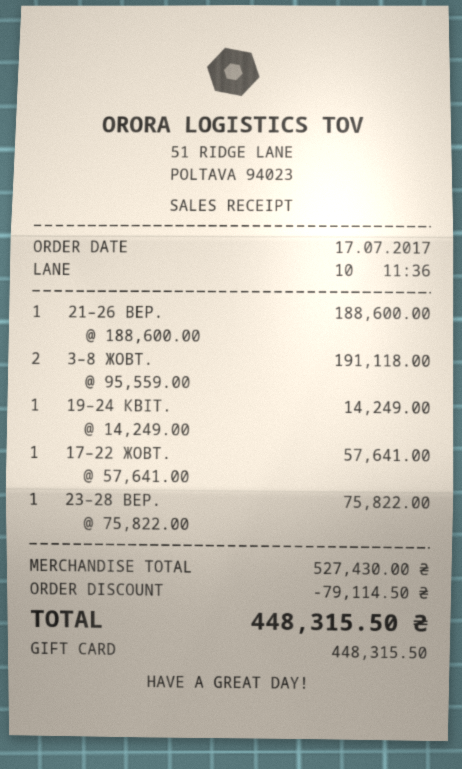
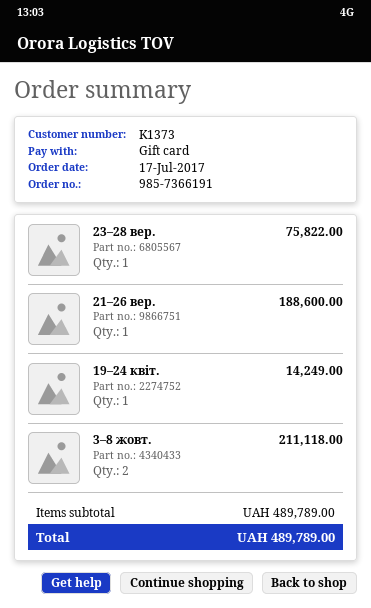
3–8 ЖОВТ.: 2 for 191118.00 -> 2 for 211118.00
17–22 ЖОВТ.: 1 for 57641.00 -> none
subtotal: 527430.00 -> 489789.00
discount: 79114.50 -> none
total: 448315.50 -> 489789.00

